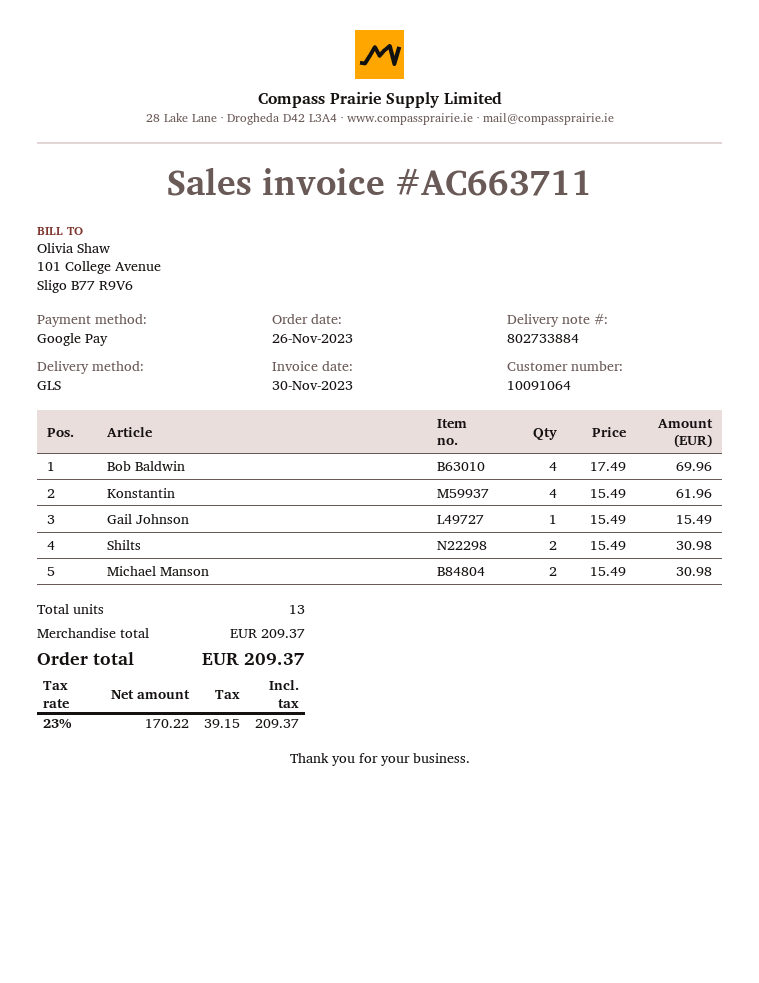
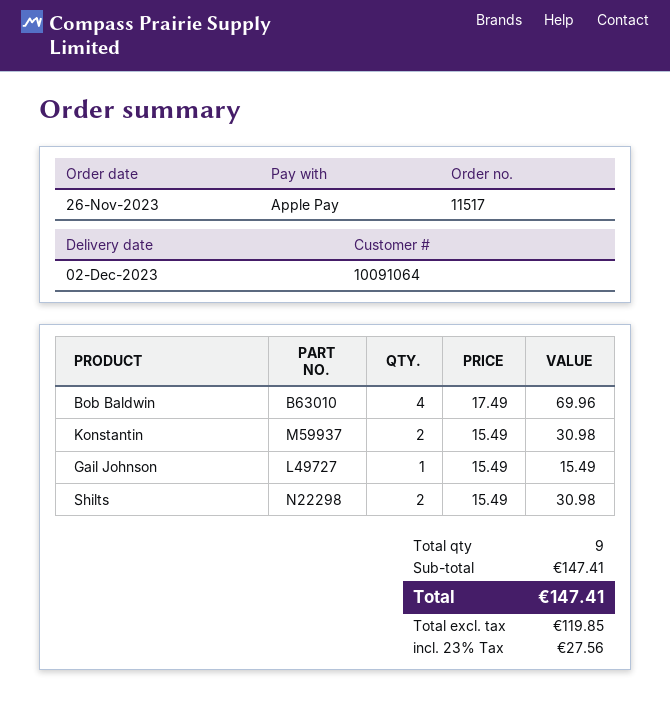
payment method: Google Pay -> Apple Pay
Konstantin: 4 x 15.49 = 61.96 -> 2 x 15.49 = 30.98
Michael Manson: 2 x 15.49 = 30.98 -> none
total quantity: 13 -> 9
subtotal: 209.37 -> 147.41
net: 170.22 -> 119.85
tax: 23% = 39.15 -> 23% = 27.56
total: 209.37 -> 147.41

